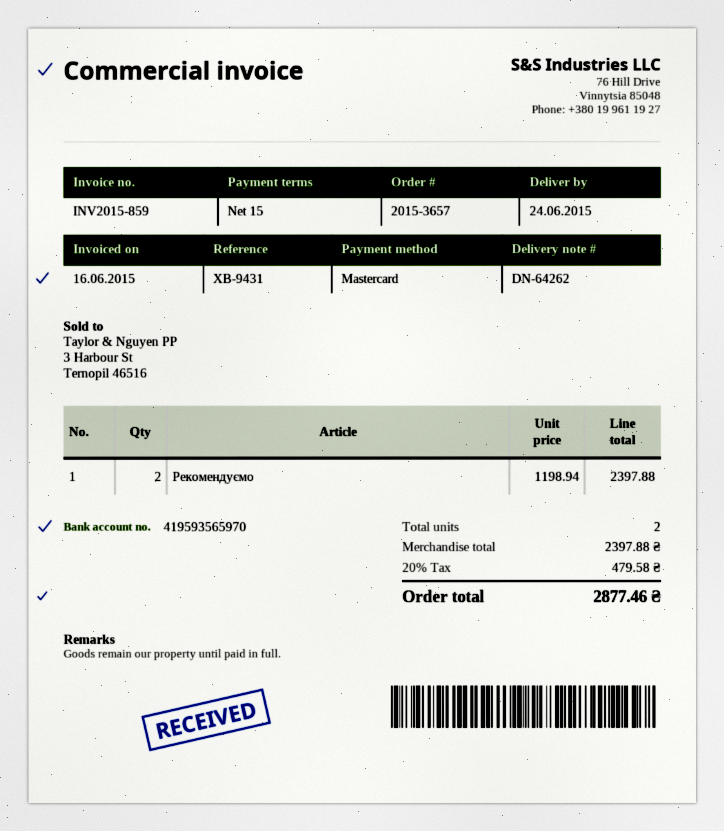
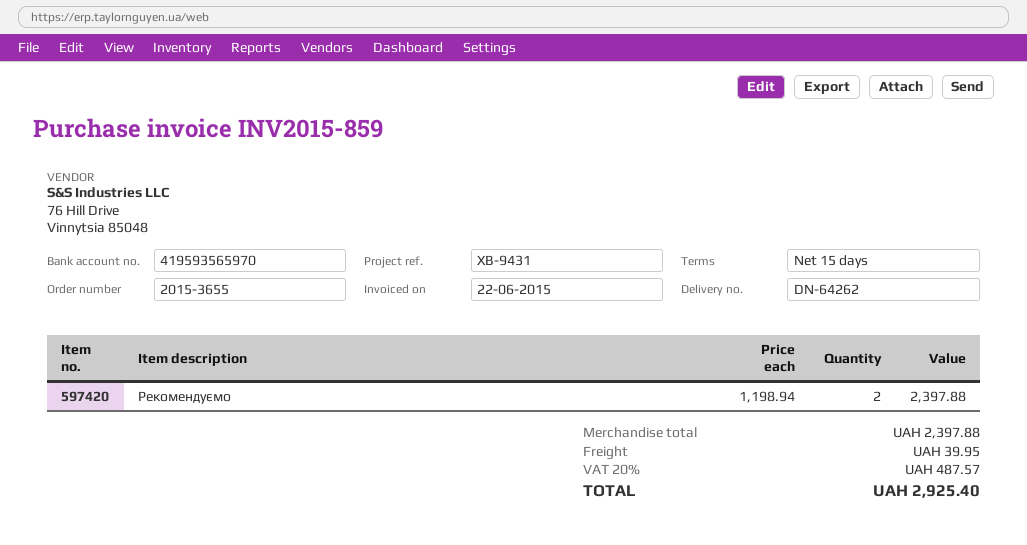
order number: 2015-3657 -> 2015-3655
invoice date: 2015-06-16 -> 2015-06-22
shipping: none -> 39.95
tax: 20% = 479.58 -> 20% = 487.57
total: 2877.46 -> 2925.40

